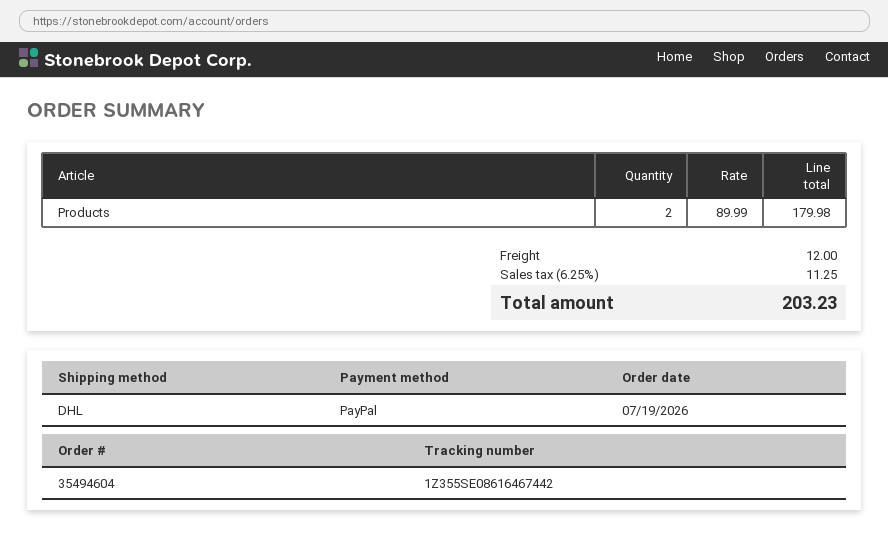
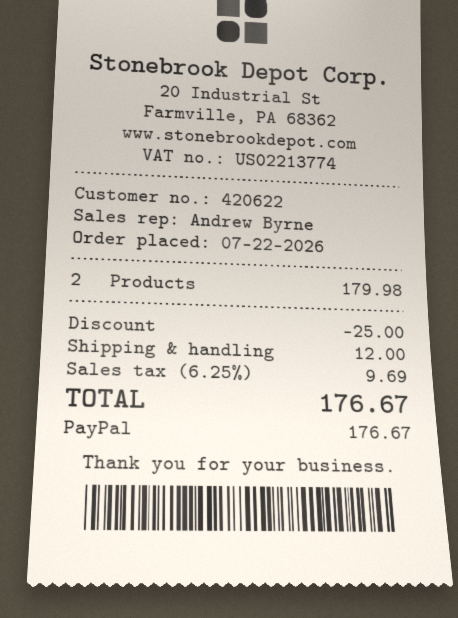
order date: 2026-07-19 -> 2026-07-22
discount: none -> 25.00
tax: 6.25% = 11.25 -> 6.25% = 9.69
total: 203.23 -> 176.67

